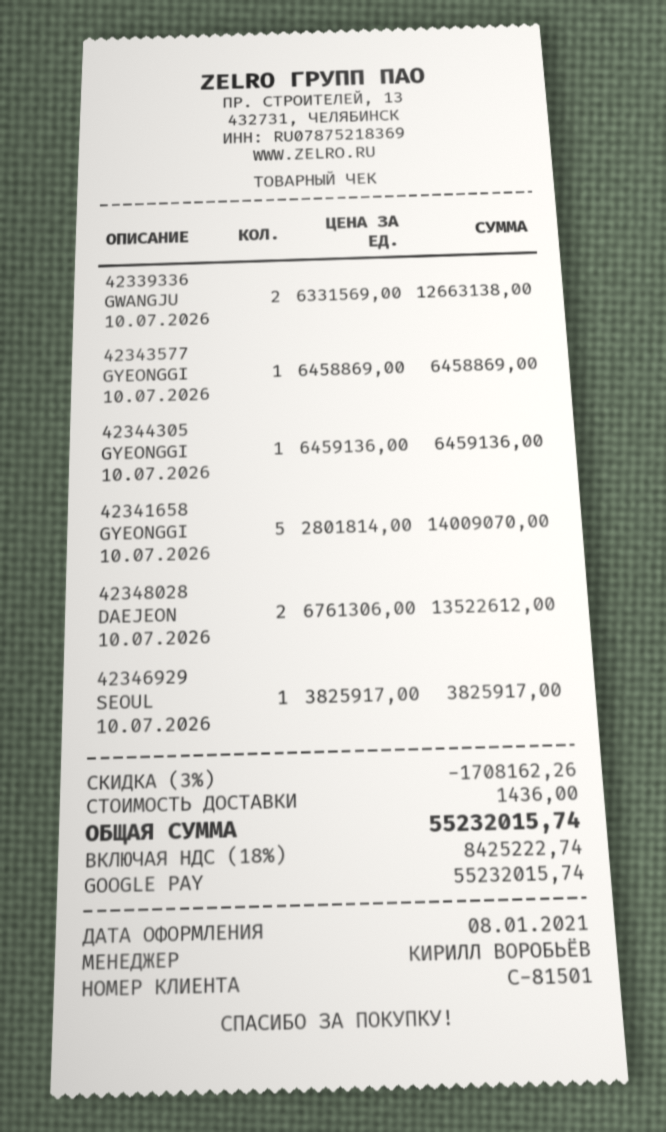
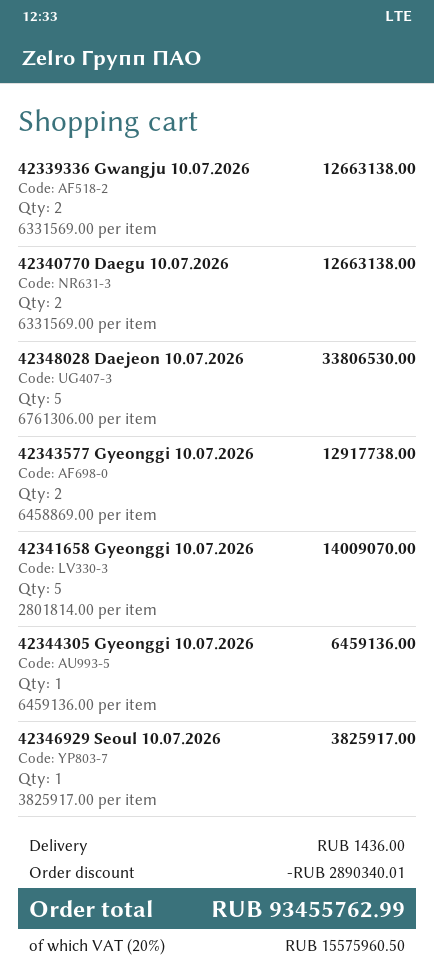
42343577 GYEONGGI 10.07.2026: 1 x 6458869.00 = 6458869.00 -> 2 x 6458869.00 = 12917738.00
42348028 DAEJEON 10.07.2026: 2 x 6761306.00 = 13522612.00 -> 5 x 6761306.00 = 33806530.00
42340770 Daegu 10.07.2026: none -> 2 x 6331569.00 = 12663138.00
discount: 1708162.26 -> 2890340.01
tax: 18% = 8425222.74 -> 20% = 15575960.50
total: 55232015.74 -> 93455762.99

